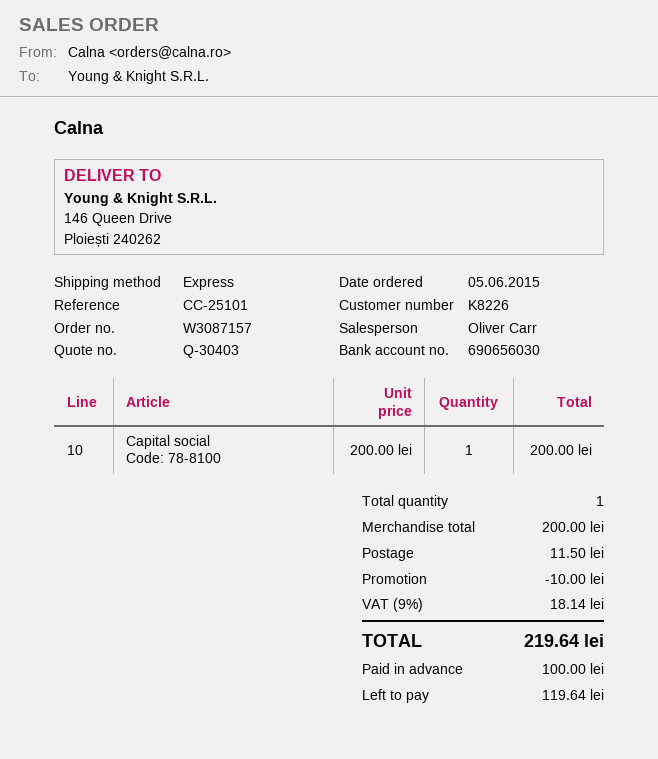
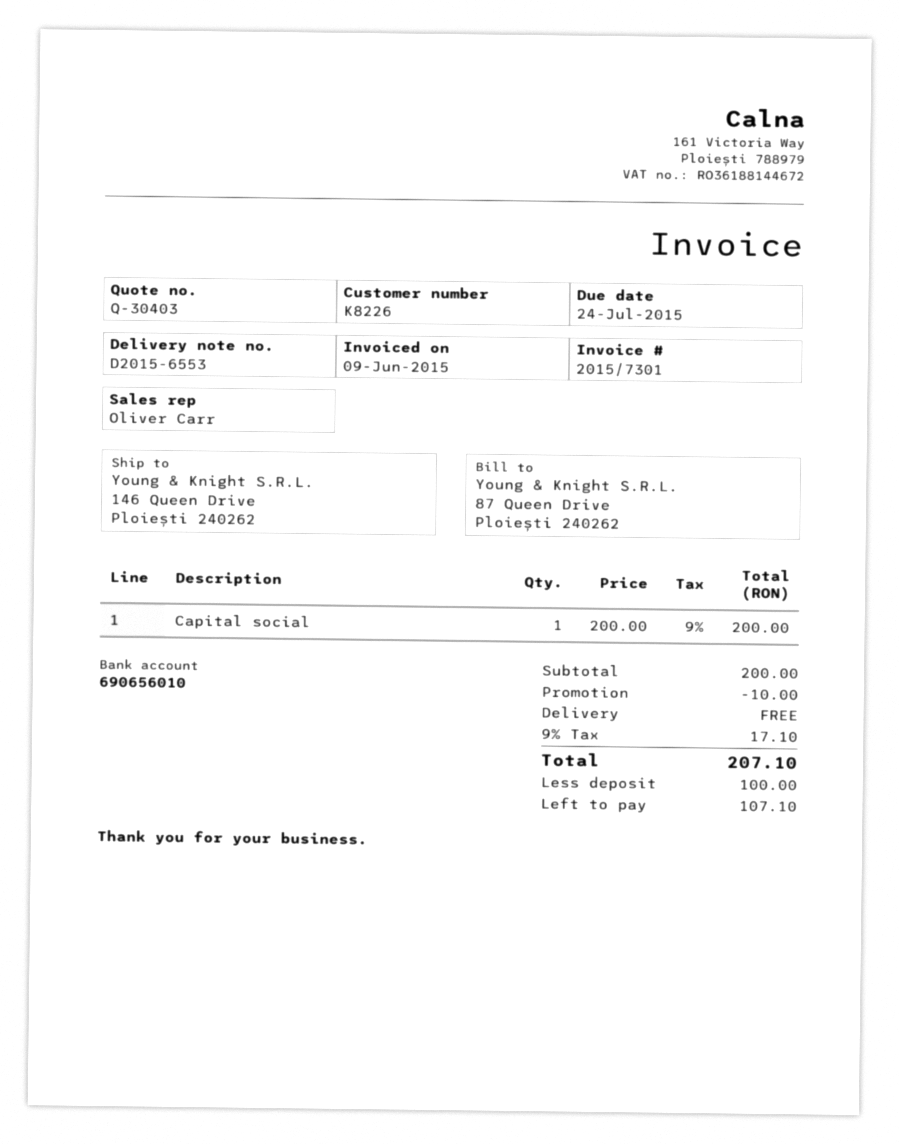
bank account: 690656030 -> 690656010
shipping: 11.50 -> 0.00
tax: 9% = 18.14 -> 9% = 17.10
total: 219.64 -> 207.10
balance: 119.64 -> 107.10

